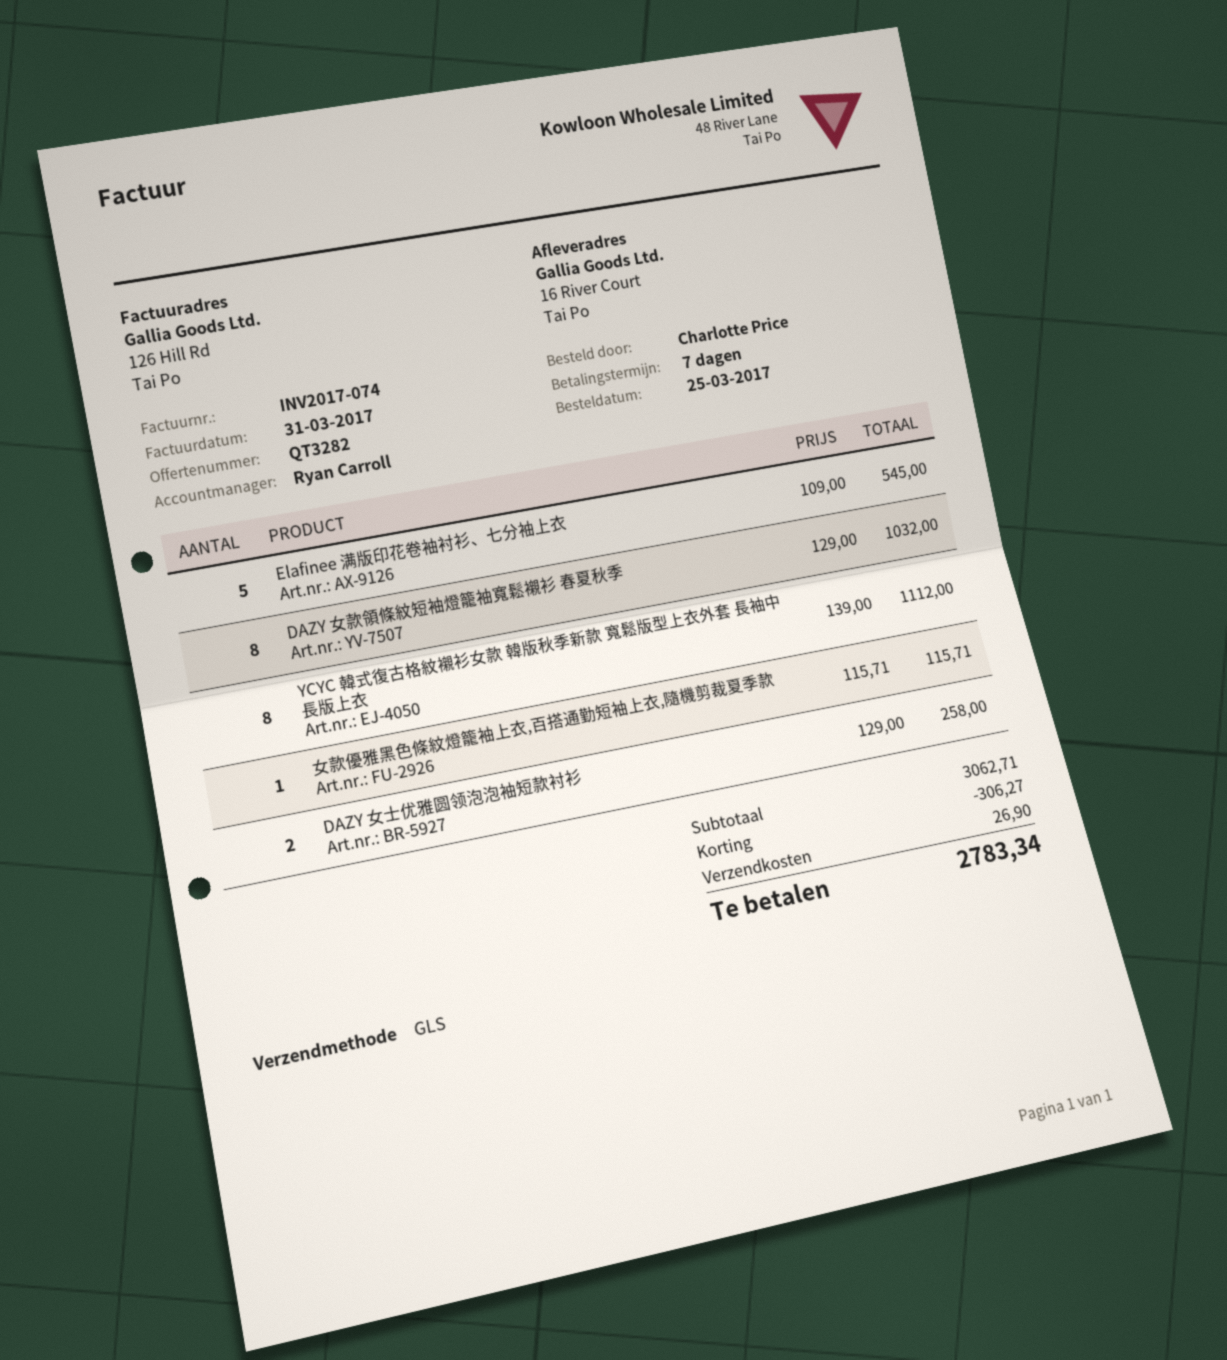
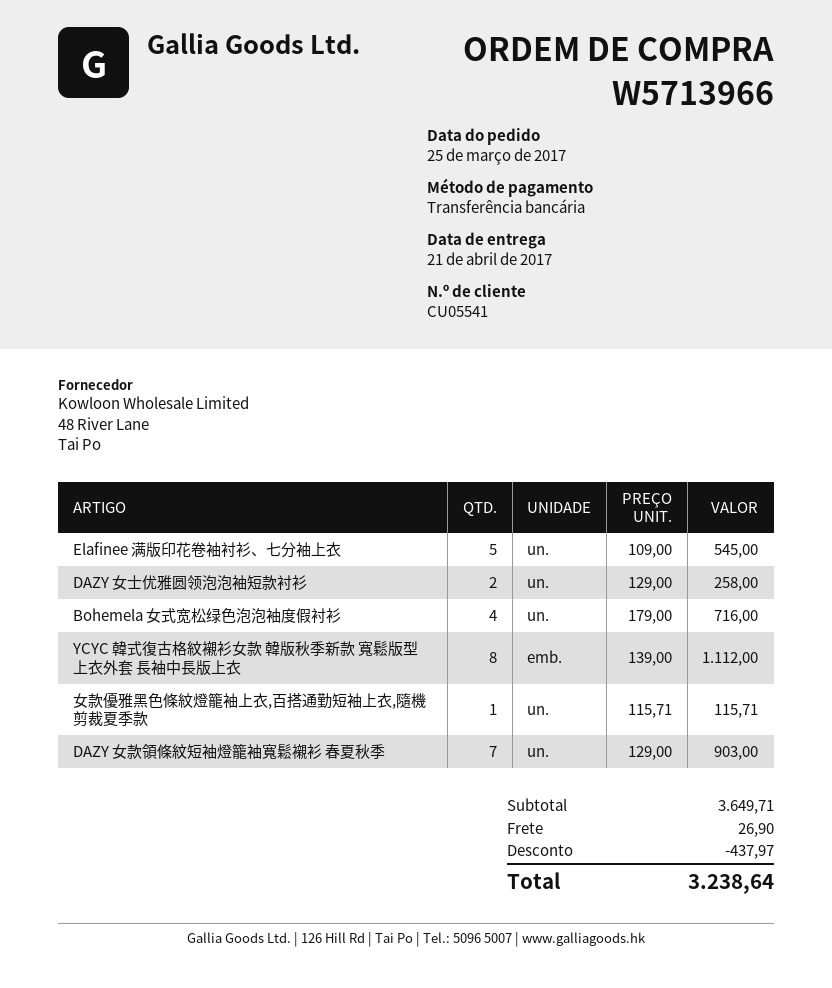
DAZY 女款領條紋短袖燈籠袖寬鬆襯衫 春夏秋季: 8 x 129.00 = 1032.00 -> 7 x 129.00 = 903.00
Bohemela 女式宽松绿色泡泡袖度假衬衫: none -> 4 x 179.00 = 716.00
subtotal: 3062.71 -> 3649.71
discount: 306.27 -> 437.97
total: 2783.34 -> 3238.64

